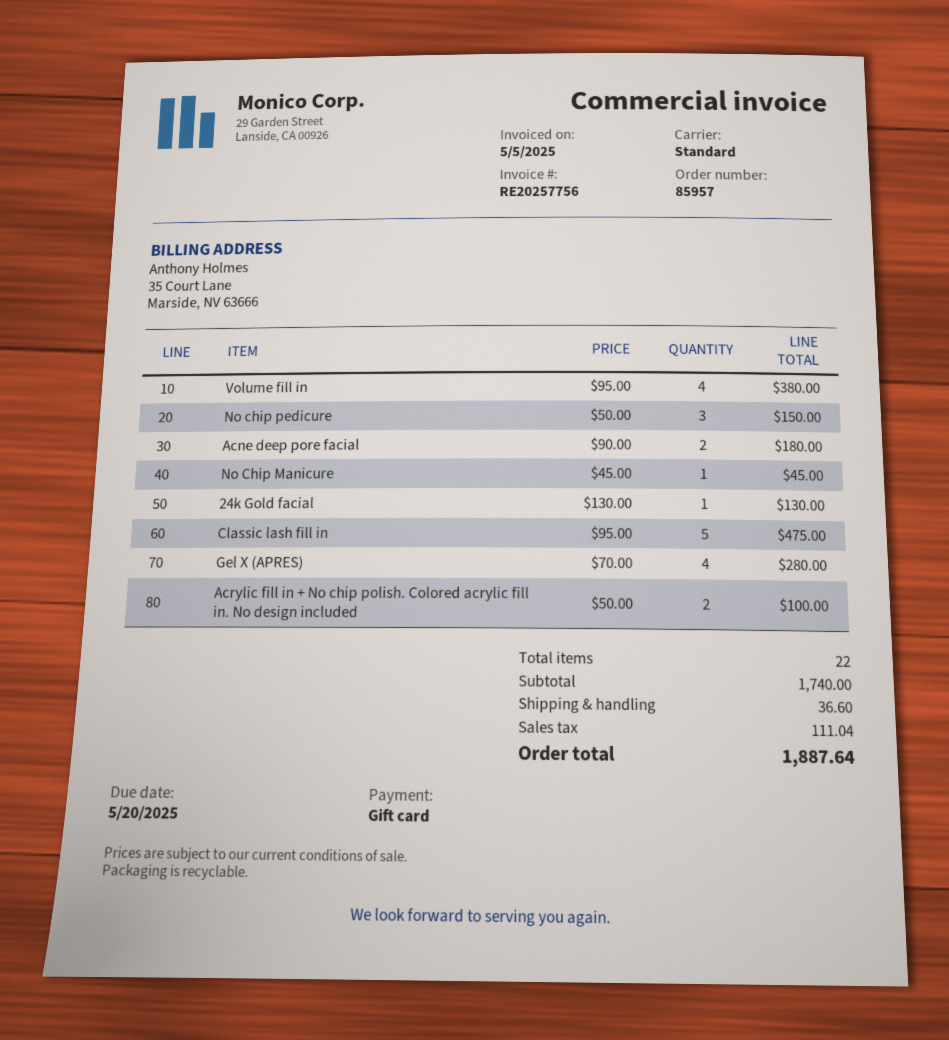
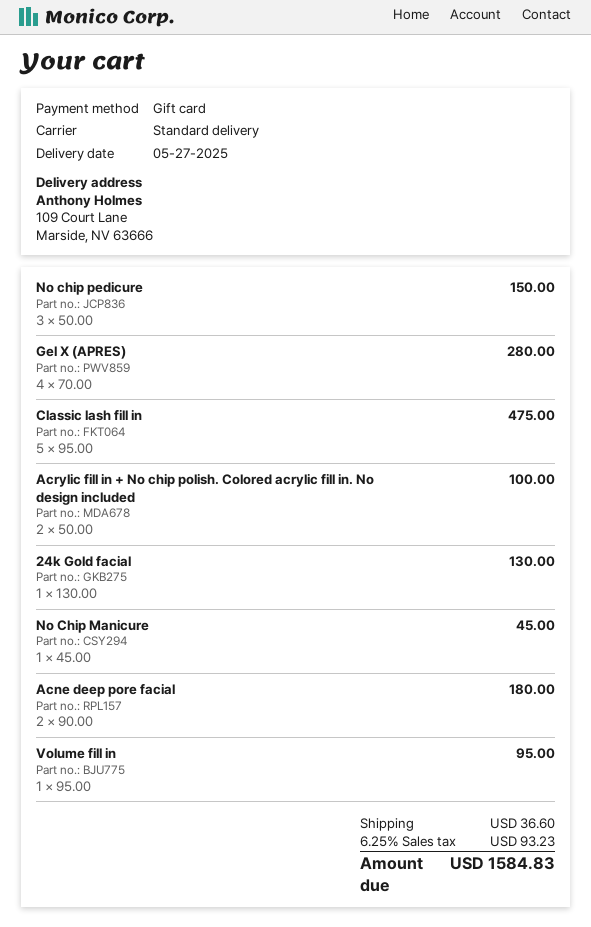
Volume fill in: 4 x 95.00 = 380.00 -> 1 x 95.00 = 95.00
tax: 111.04 -> 93.23
total: 1887.64 -> 1584.83

